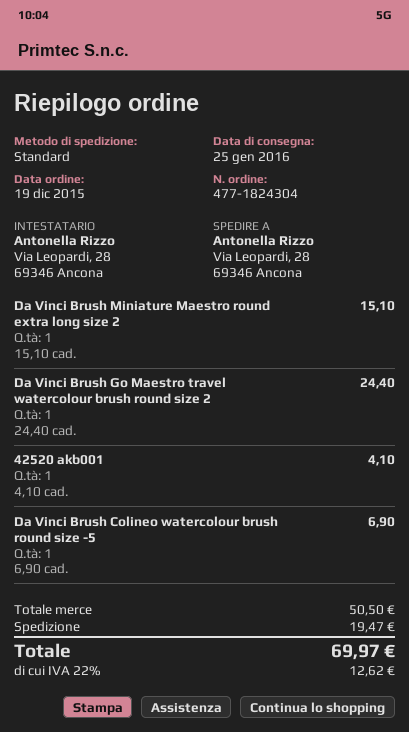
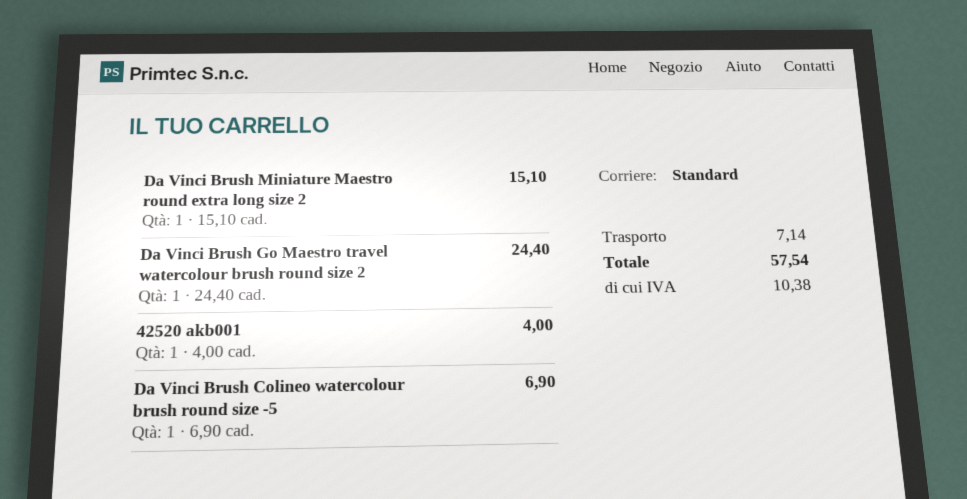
42520 akb001: 1 x 4.10 = 4.10 -> 1 x 4.00 = 4.00
shipping: 19.47 -> 7.14
tax: 12.62 -> 10.38
total: 69.97 -> 57.54

